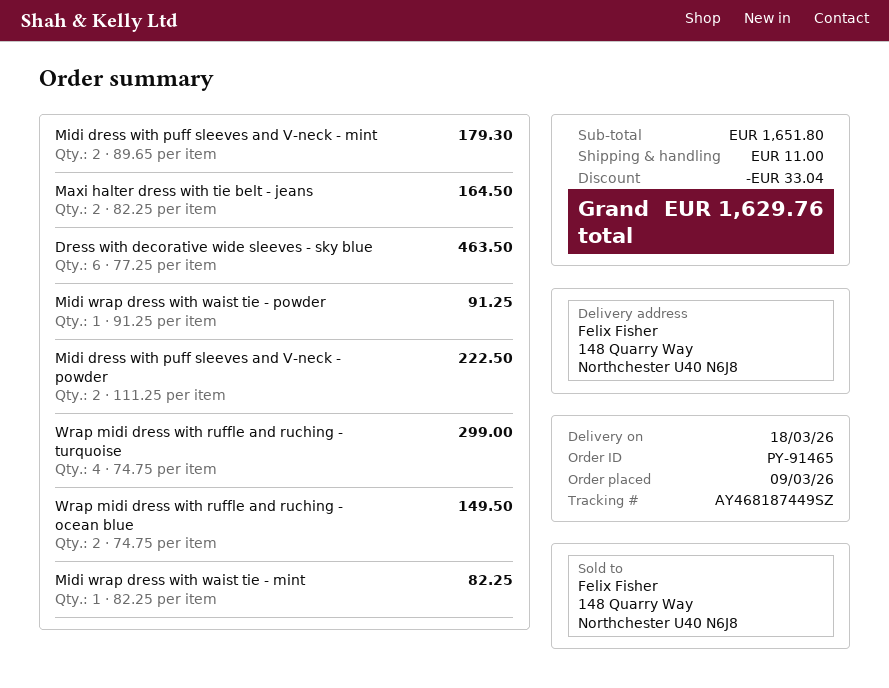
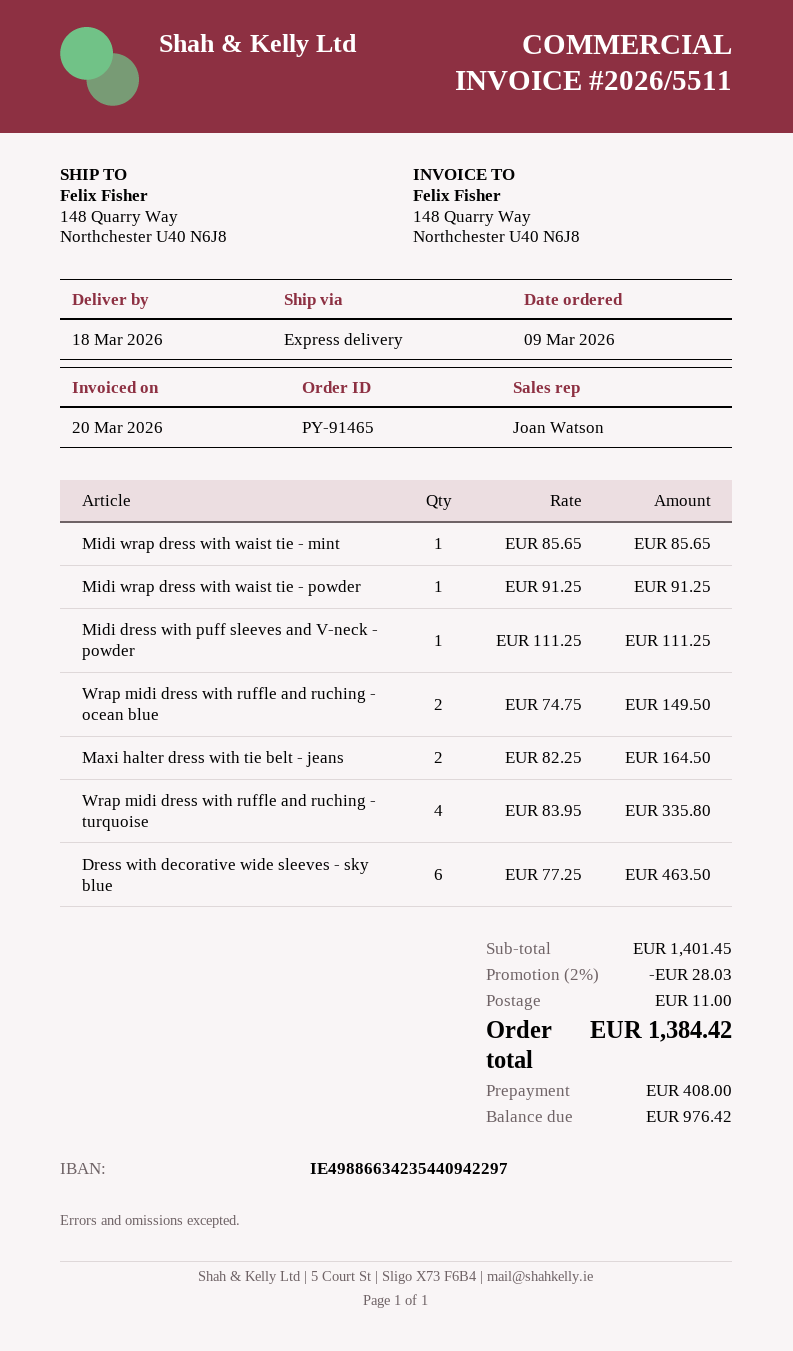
Midi dress with puff sleeves and V-neck - mint: 2 x 89.65 = 179.30 -> none
Midi dress with puff sleeves and V-neck - powder: 2 x 111.25 = 222.50 -> 1 x 111.25 = 111.25
Wrap midi dress with ruffle and ruching - turquoise: 4 x 74.75 = 299.00 -> 4 x 83.95 = 335.80
Midi wrap dress with waist tie - mint: 1 x 82.25 = 82.25 -> 1 x 85.65 = 85.65
subtotal: 1651.80 -> 1401.45
discount: 33.04 -> 28.03
total: 1629.76 -> 1384.42

